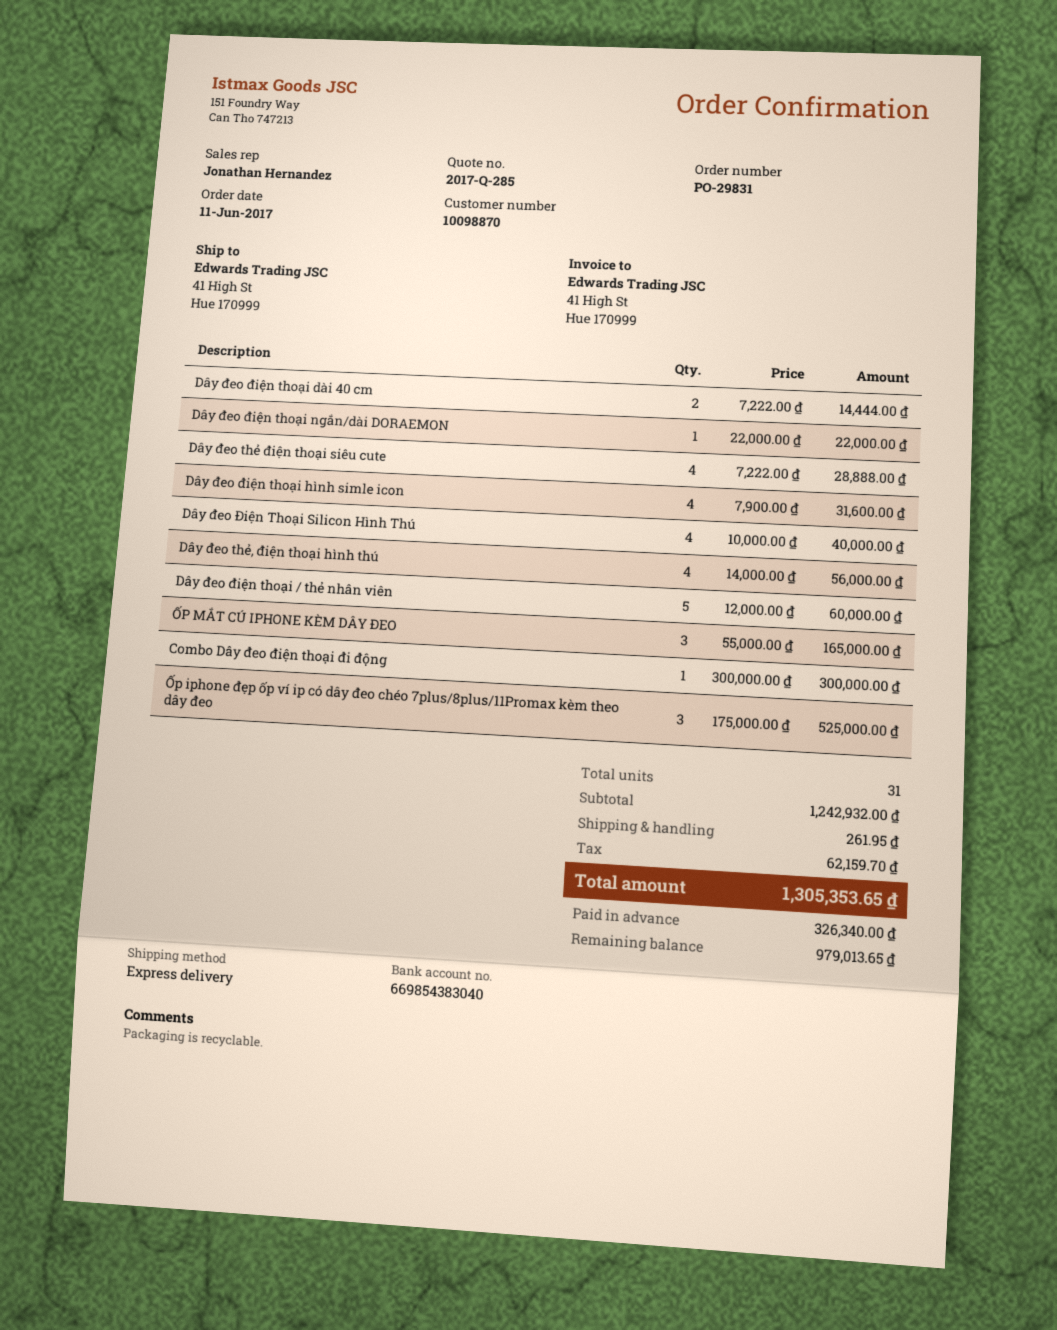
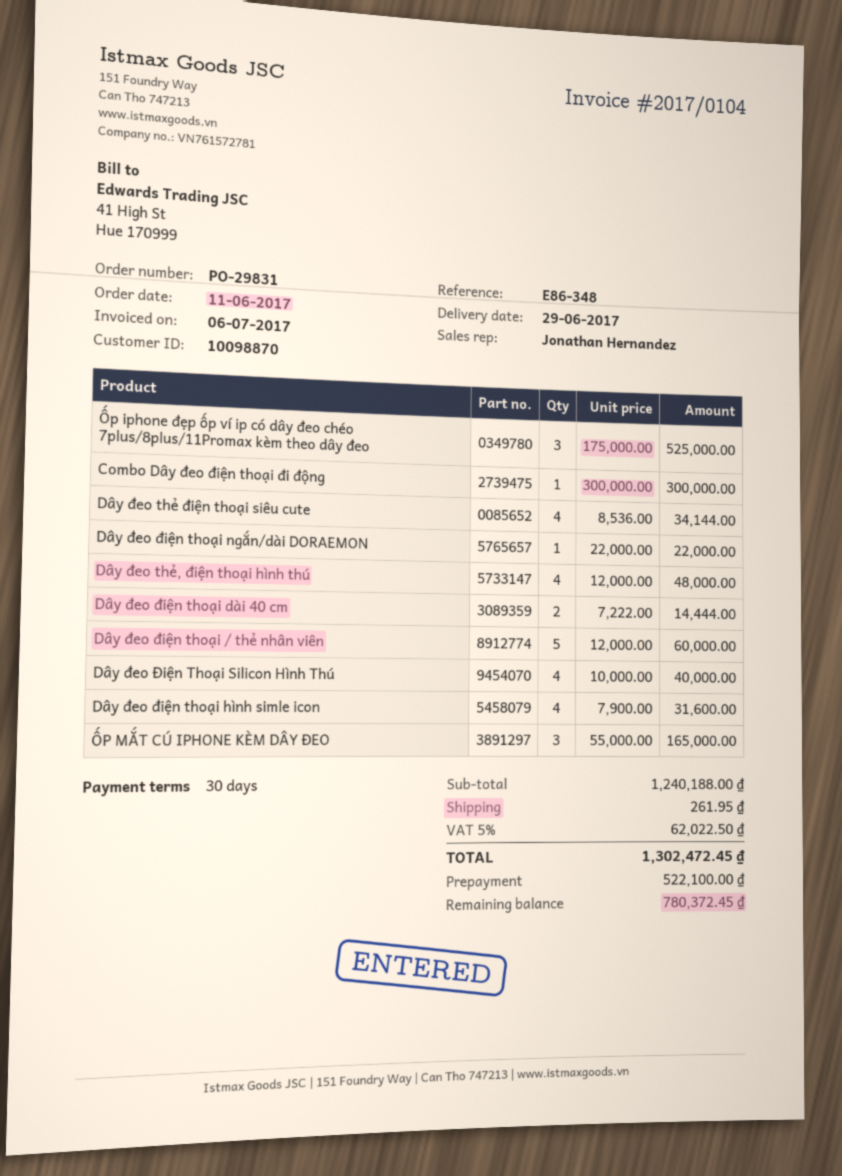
Dây đeo thẻ điện thoại siêu cute: 4 x 7222.00 = 28888.00 -> 4 x 8536.00 = 34144.00
Dây đeo thẻ, điện thoại hình thú: 4 x 14000.00 = 56000.00 -> 4 x 12000.00 = 48000.00
subtotal: 1242932.00 -> 1240188.00
tax: 62159.70 -> 62022.50
total: 1305353.65 -> 1302472.45
deposit: 326340.00 -> 522100.00
balance: 979013.65 -> 780372.45

